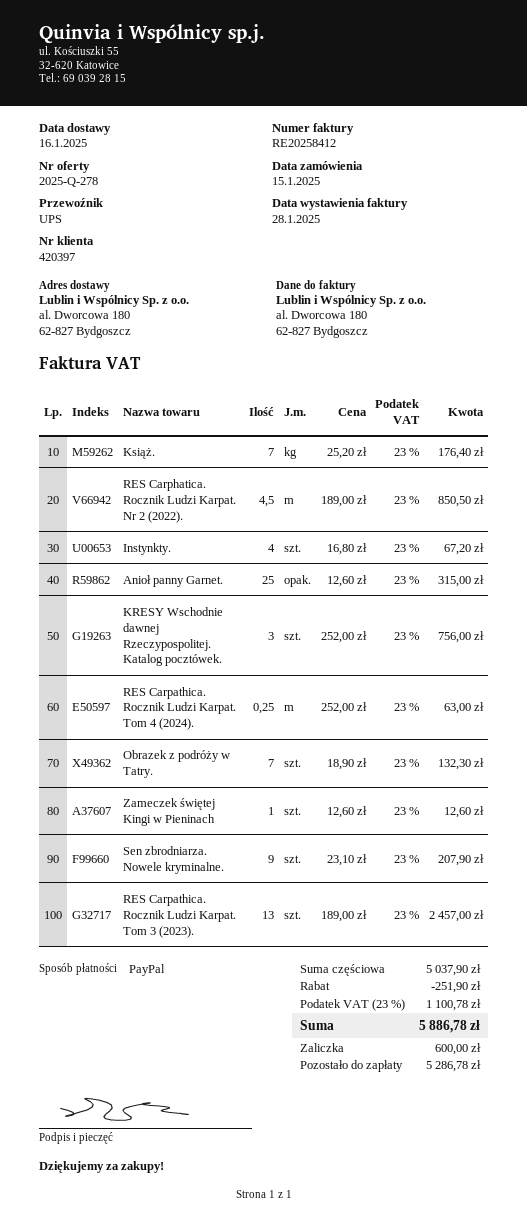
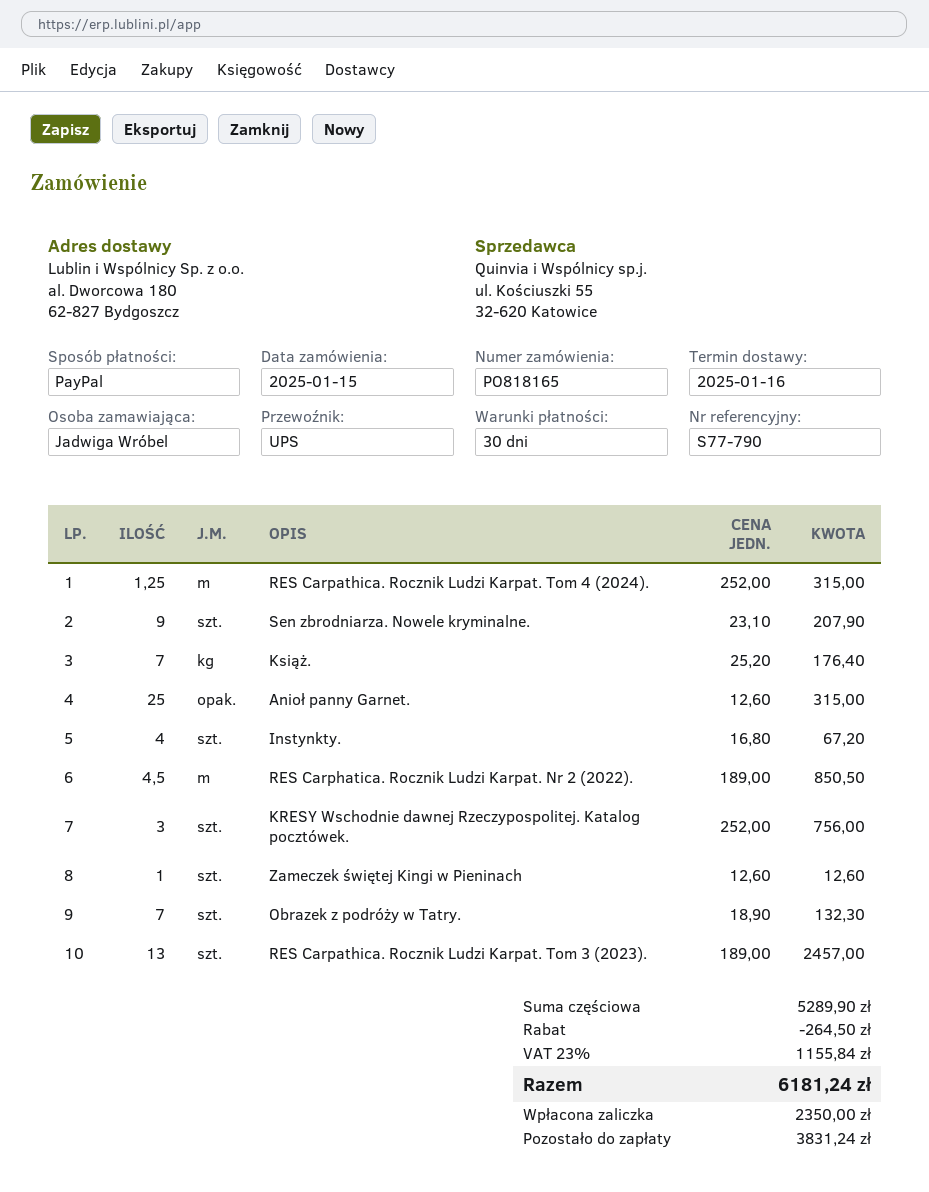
RES Carpathica. Rocznik Ludzi Karpat. Tom 4 (2024).: 0.25 x 252.00 = 63.00 -> 1.25 x 252.00 = 315.00
subtotal: 5037.90 -> 5289.90
discount: 251.90 -> 264.50
tax: 23% = 1100.78 -> 23% = 1155.84
total: 5886.78 -> 6181.24
deposit: 600.00 -> 2350.00
balance: 5286.78 -> 3831.24

